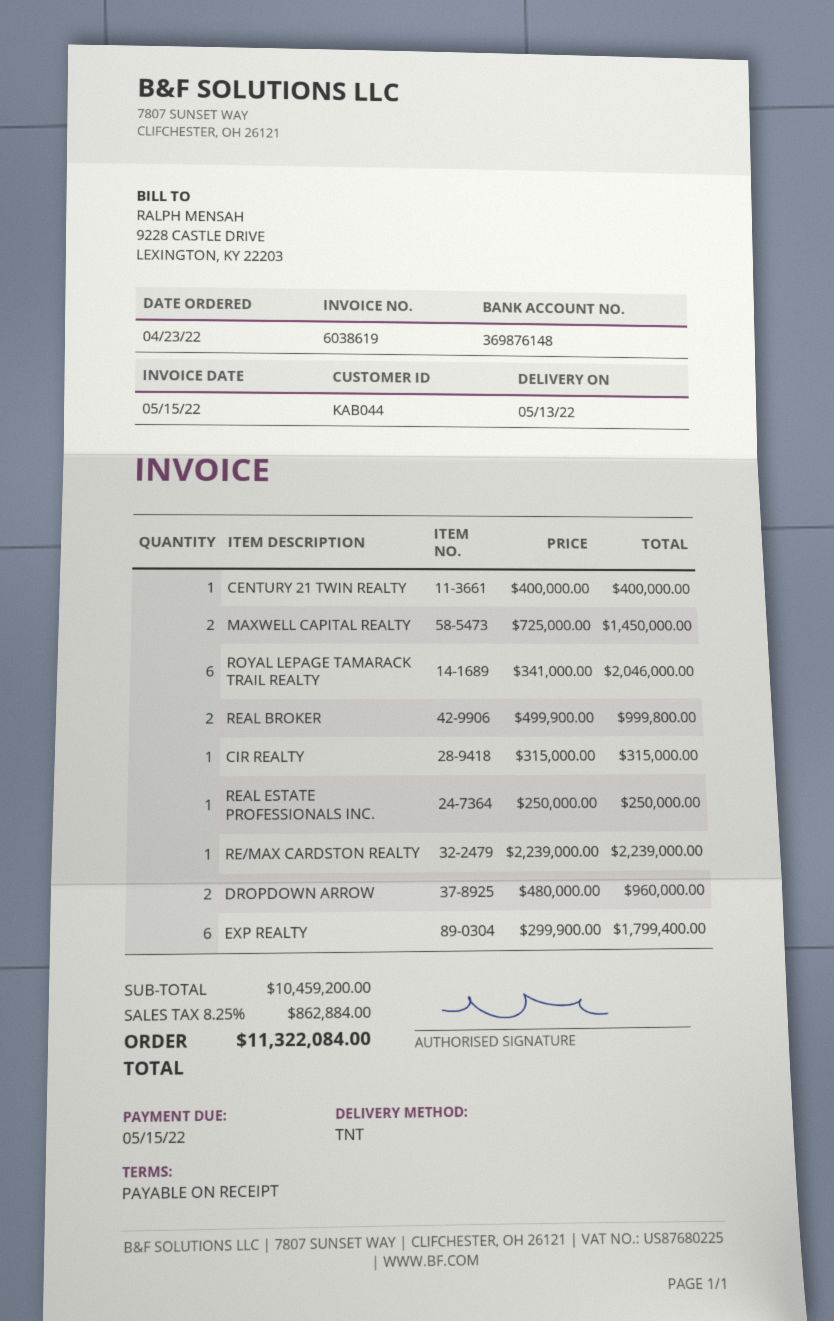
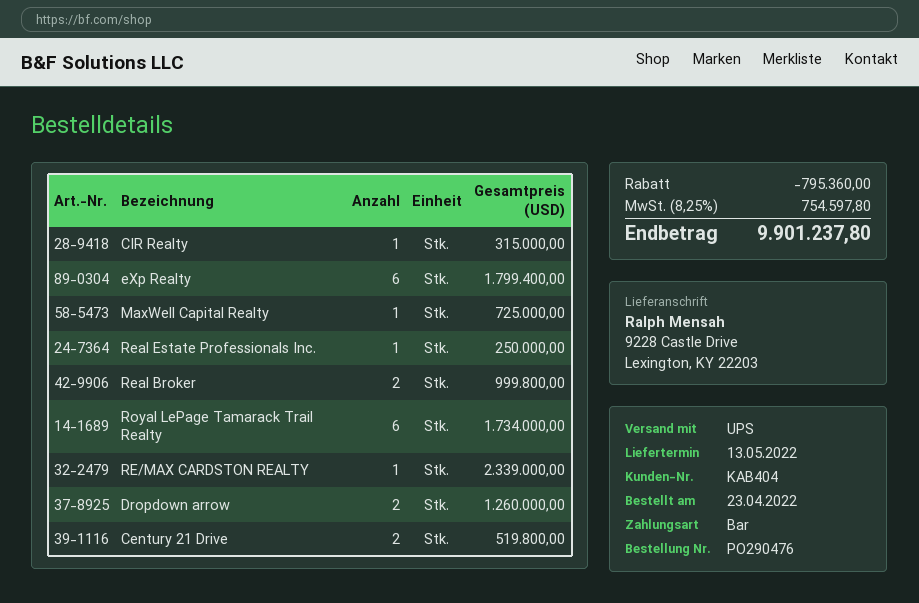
customer number: KAB044 -> KAB404
shipping method: TNT -> UPS
CENTURY 21 TWIN REALTY: 1 for 400000.00 -> none
MAXWELL CAPITAL REALTY: 2 for 1450000.00 -> 1 for 725000.00
ROYAL LEPAGE TAMARACK TRAIL REALTY: 6 for 2046000.00 -> 6 for 1734000.00
RE/MAX CARDSTON REALTY: 1 for 2239000.00 -> 1 for 2339000.00
DROPDOWN ARROW: 2 for 960000.00 -> 2 for 1260000.00
Century 21 Drive: none -> 2 for 519800.00
discount: none -> 795360.00
tax: 8.25% = 862884.00 -> 8.25% = 754597.80
total: 11322084.00 -> 9901237.80

